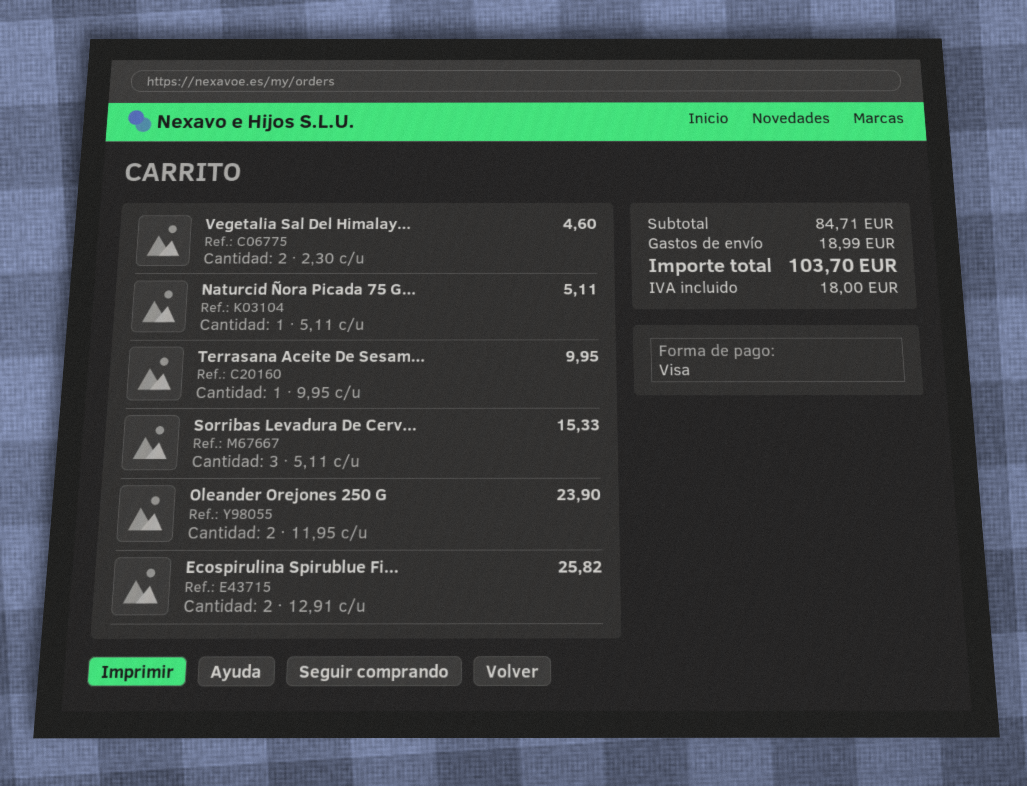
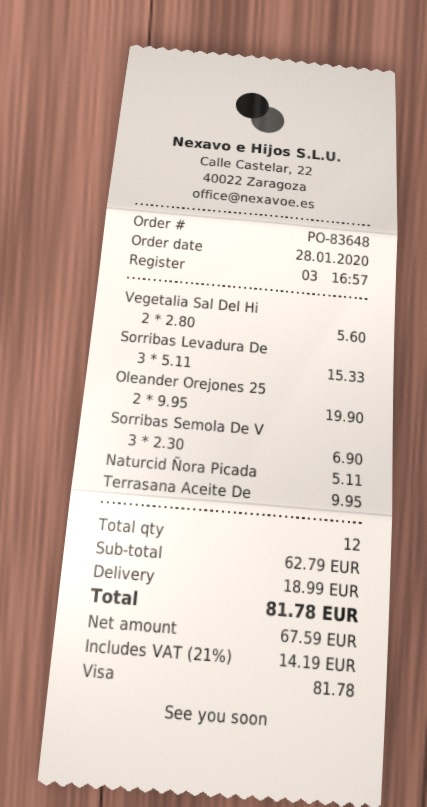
Vegetalia Sal Del Himalay...: 2 x 2.30 = 4.60 -> 2 x 2.80 = 5.60
Oleander Orejones 250 G: 2 x 11.95 = 23.90 -> 2 x 9.95 = 19.90
Ecospirulina Spirublue Fi...: 2 x 12.91 = 25.82 -> none
Sorribas Semola De V: none -> 3 x 2.30 = 6.90
subtotal: 84.71 -> 62.79
tax: 18.00 -> 14.19
total: 103.70 -> 81.78

